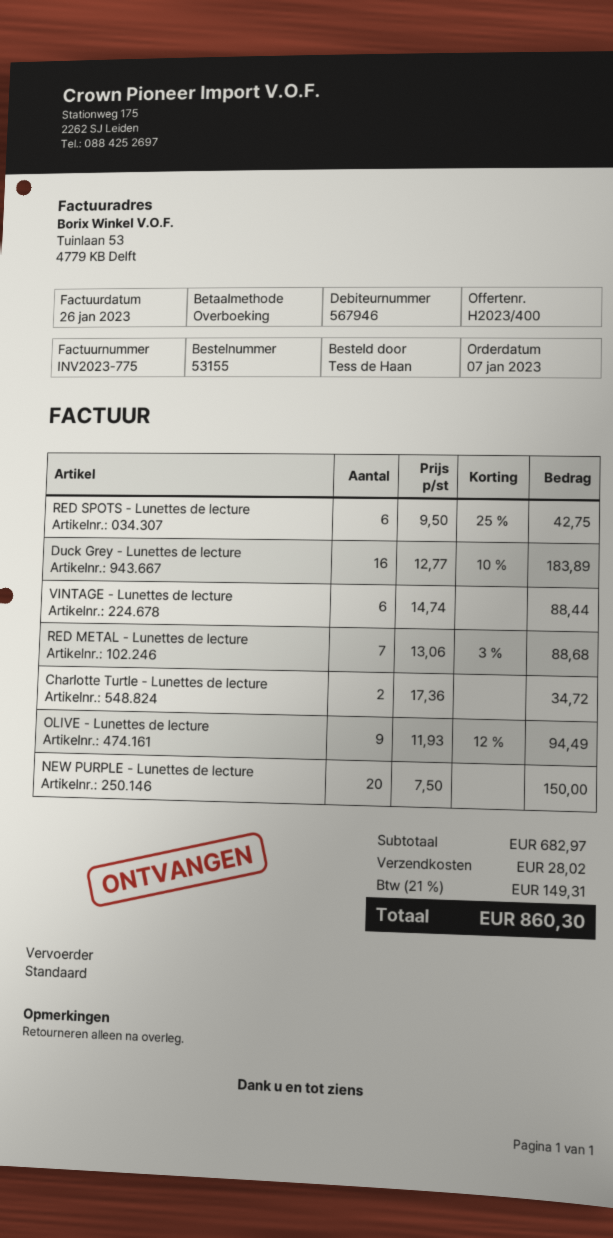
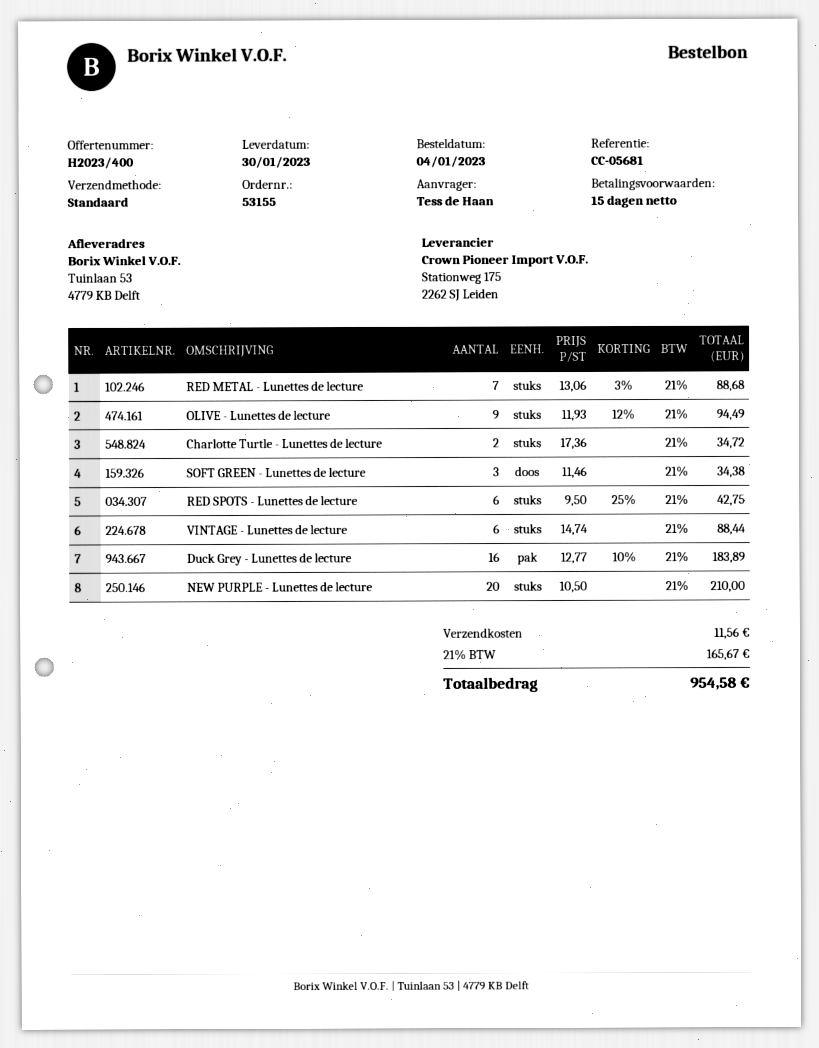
order date: 2023-01-07 -> 2023-01-04
NEW PURPLE - Lunettes de lecture: 20 x 7.50 = 150.00 -> 20 x 10.50 = 210.00
SOFT GREEN - Lunettes de lecture: none -> 3 x 11.46 = 34.38
shipping: 28.02 -> 11.56
tax: 21% = 149.31 -> 21% = 165.67
total: 860.30 -> 954.58

